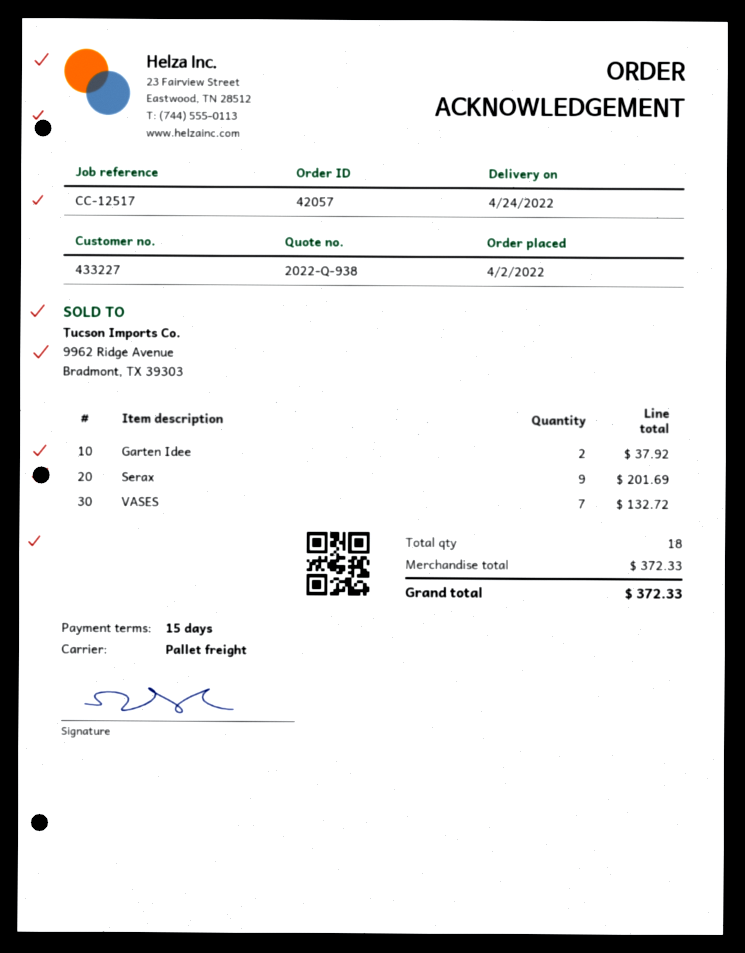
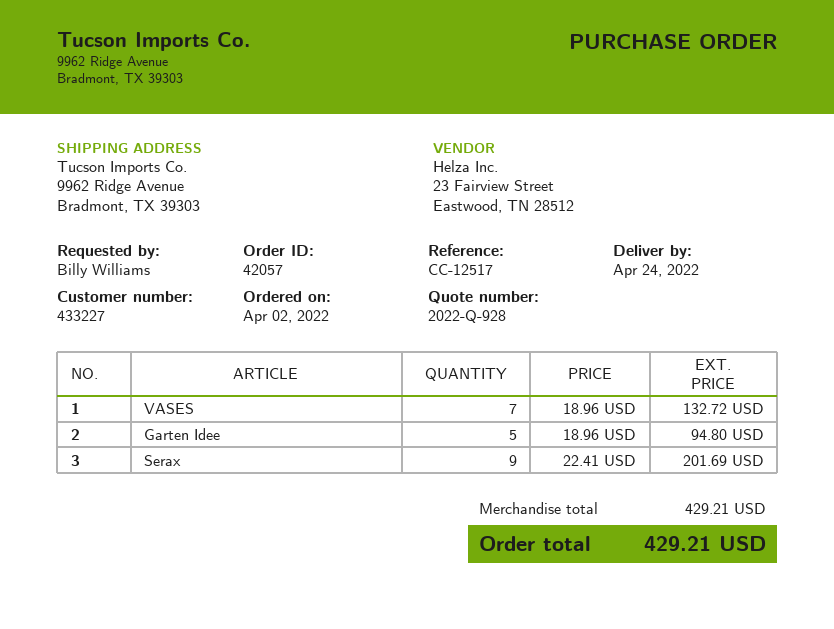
quote number: 2022-Q-938 -> 2022-Q-928
Garten Idee: 2 for 37.92 -> 5 for 94.80
subtotal: 372.33 -> 429.21
total: 372.33 -> 429.21

